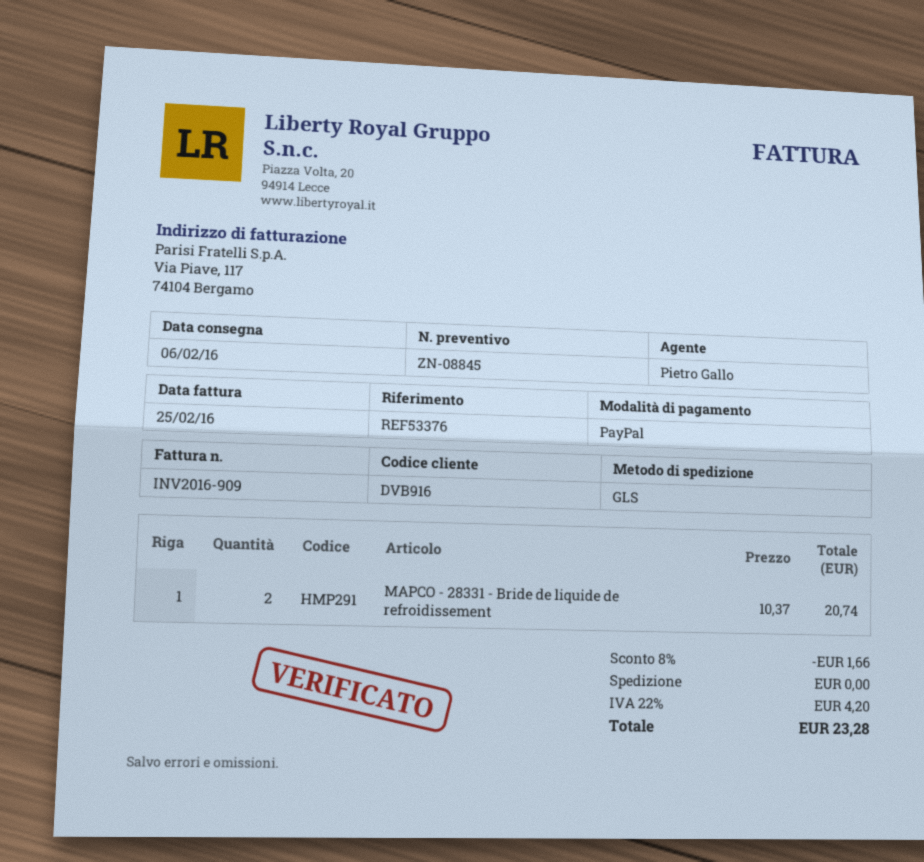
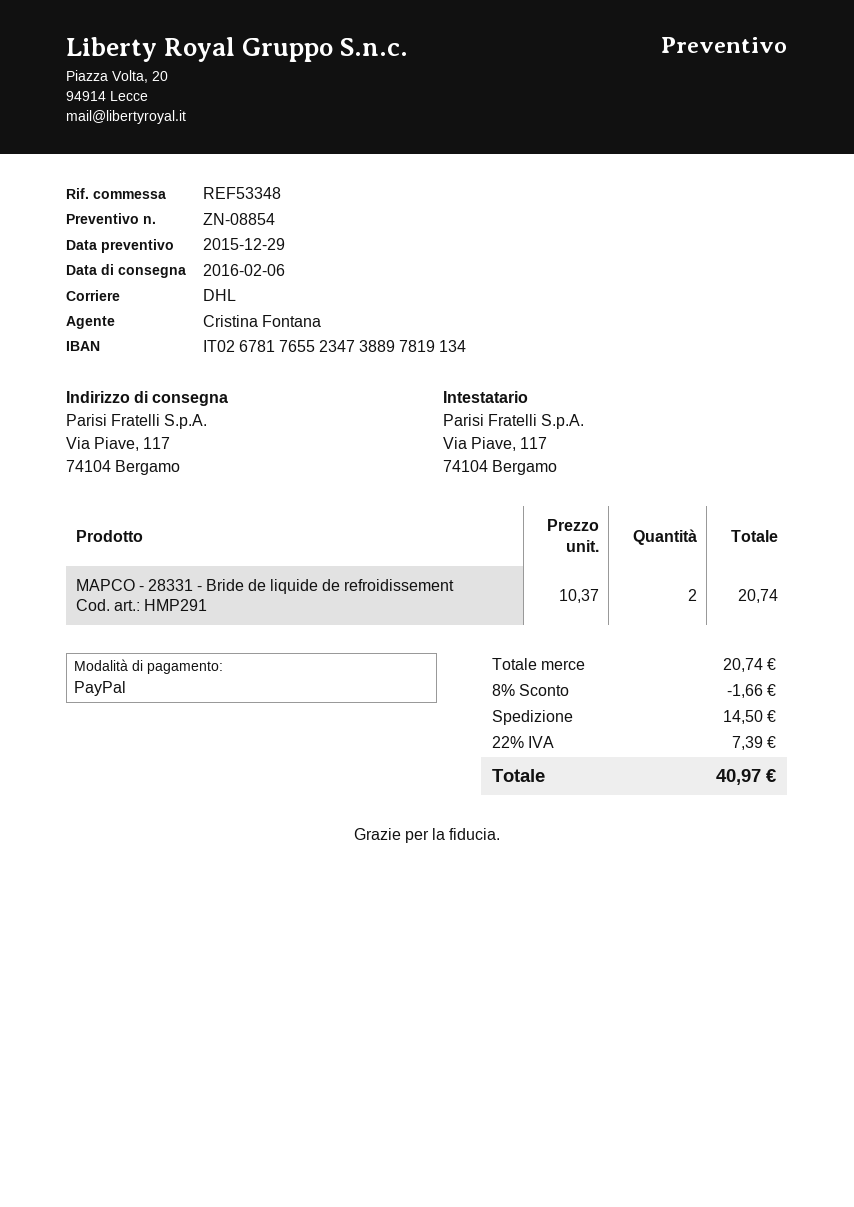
quote number: ZN-08845 -> ZN-08854
reference: REF53376 -> REF53348
sales rep: Pietro Gallo -> Cristina Fontana
shipping method: GLS -> DHL
shipping: 0.00 -> 14.50
tax: 22% = 4.20 -> 22% = 7.39
total: 23.28 -> 40.97

